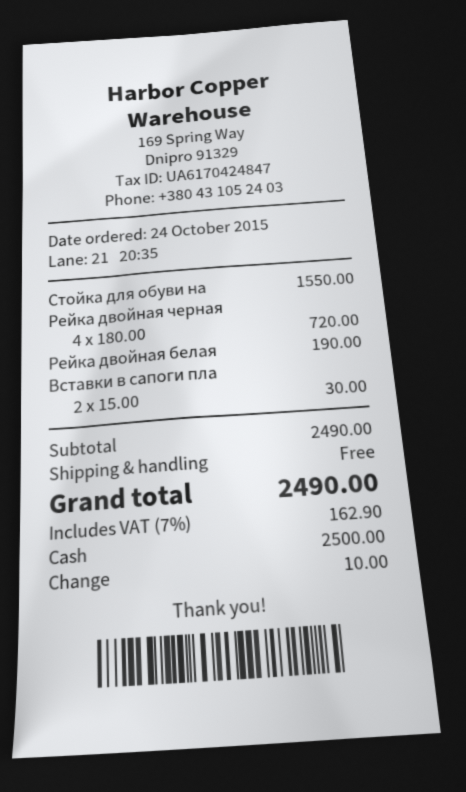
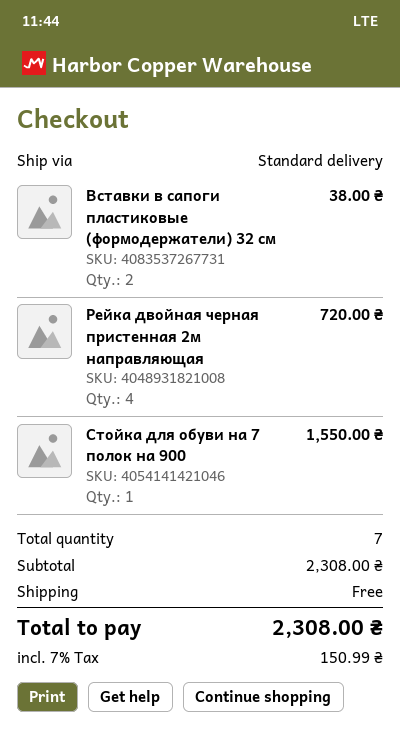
Рейка двойная белая: 1 for 190.00 -> none
Вставки в сапоги пла: 2 for 30.00 -> 2 for 38.00
subtotal: 2490.00 -> 2308.00
tax: 7% = 162.90 -> 7% = 150.99
total: 2490.00 -> 2308.00

